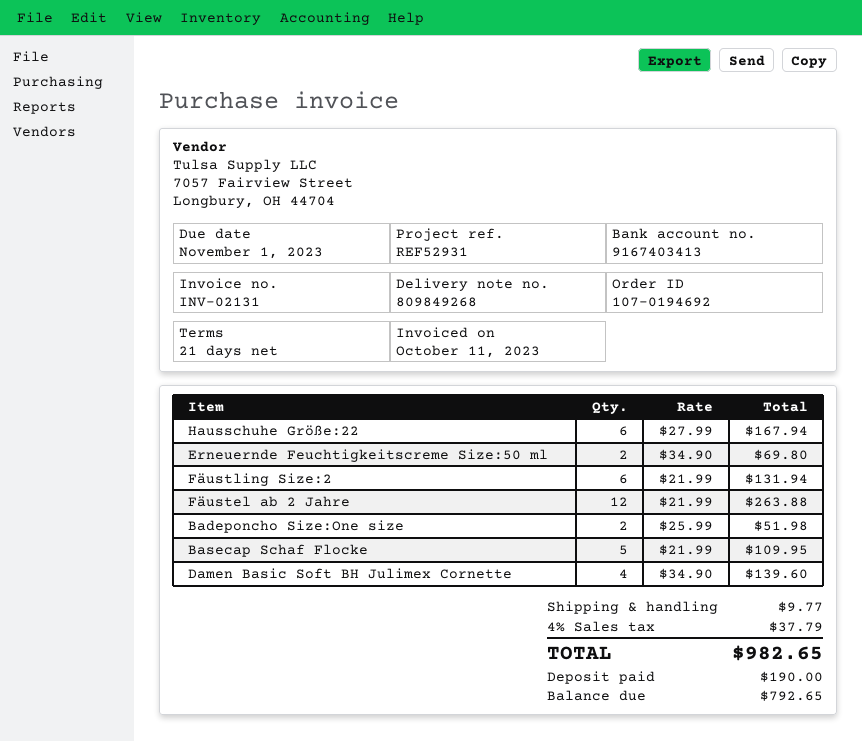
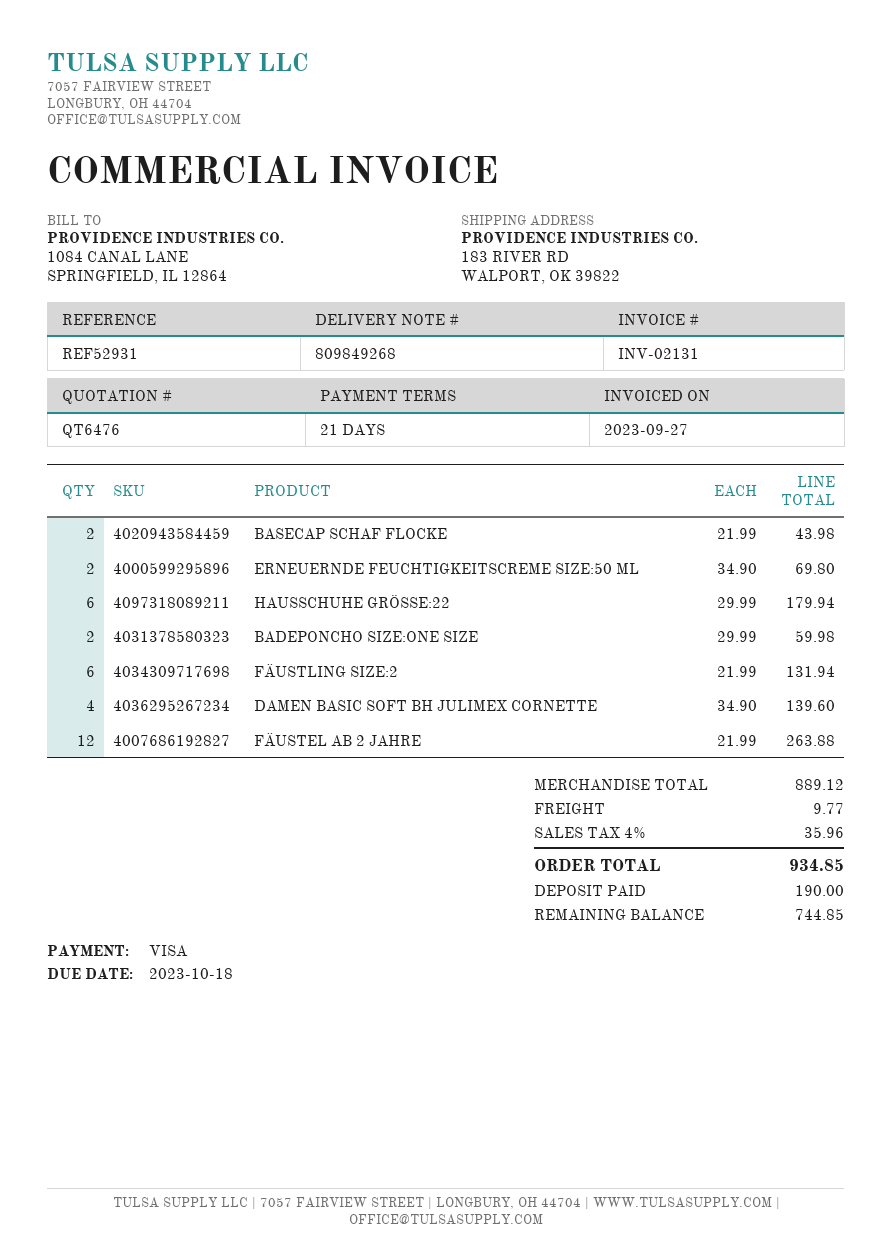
invoice date: 2023-10-11 -> 2023-09-27
due date: 2023-11-01 -> 2023-10-18
Hausschuhe Größe:22: 6 x 27.99 = 167.94 -> 6 x 29.99 = 179.94
Badeponcho Size:One size: 2 x 25.99 = 51.98 -> 2 x 29.99 = 59.98
Basecap Schaf Flocke: 5 x 21.99 = 109.95 -> 2 x 21.99 = 43.98
tax: 4% = 37.79 -> 4% = 35.96
total: 982.65 -> 934.85
balance: 792.65 -> 744.85

